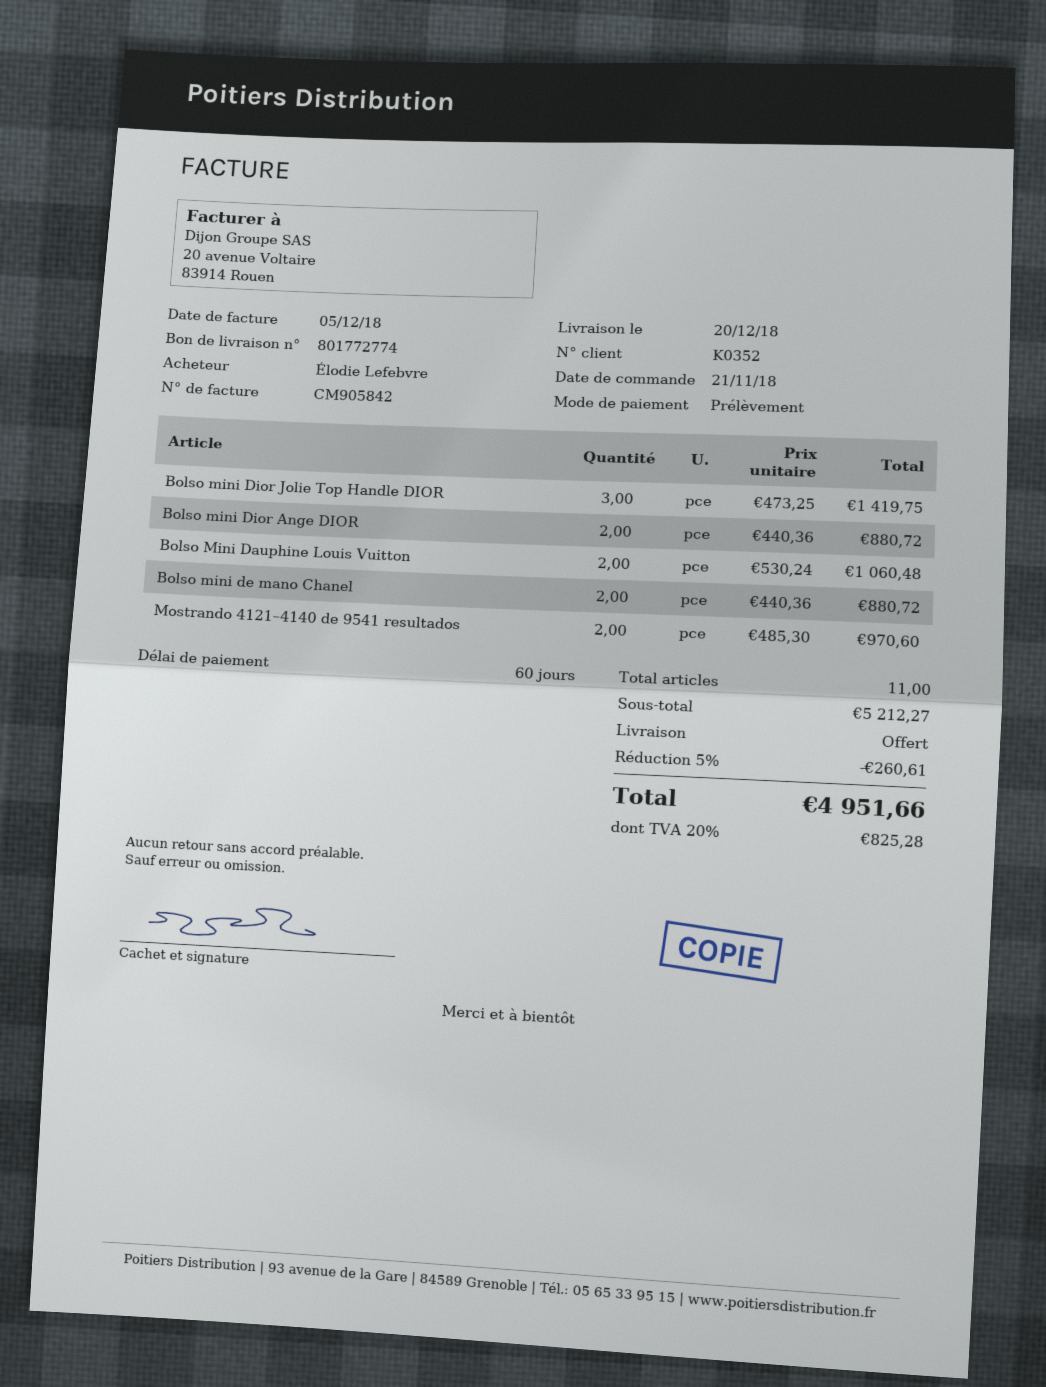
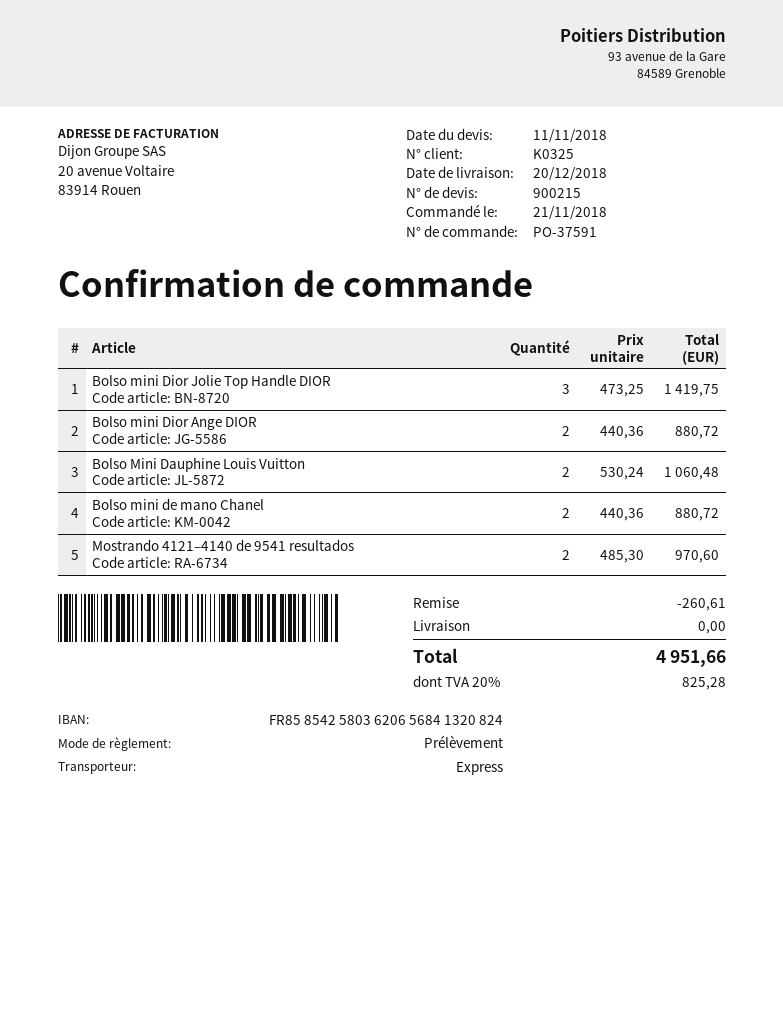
customer number: K0352 -> K0325

